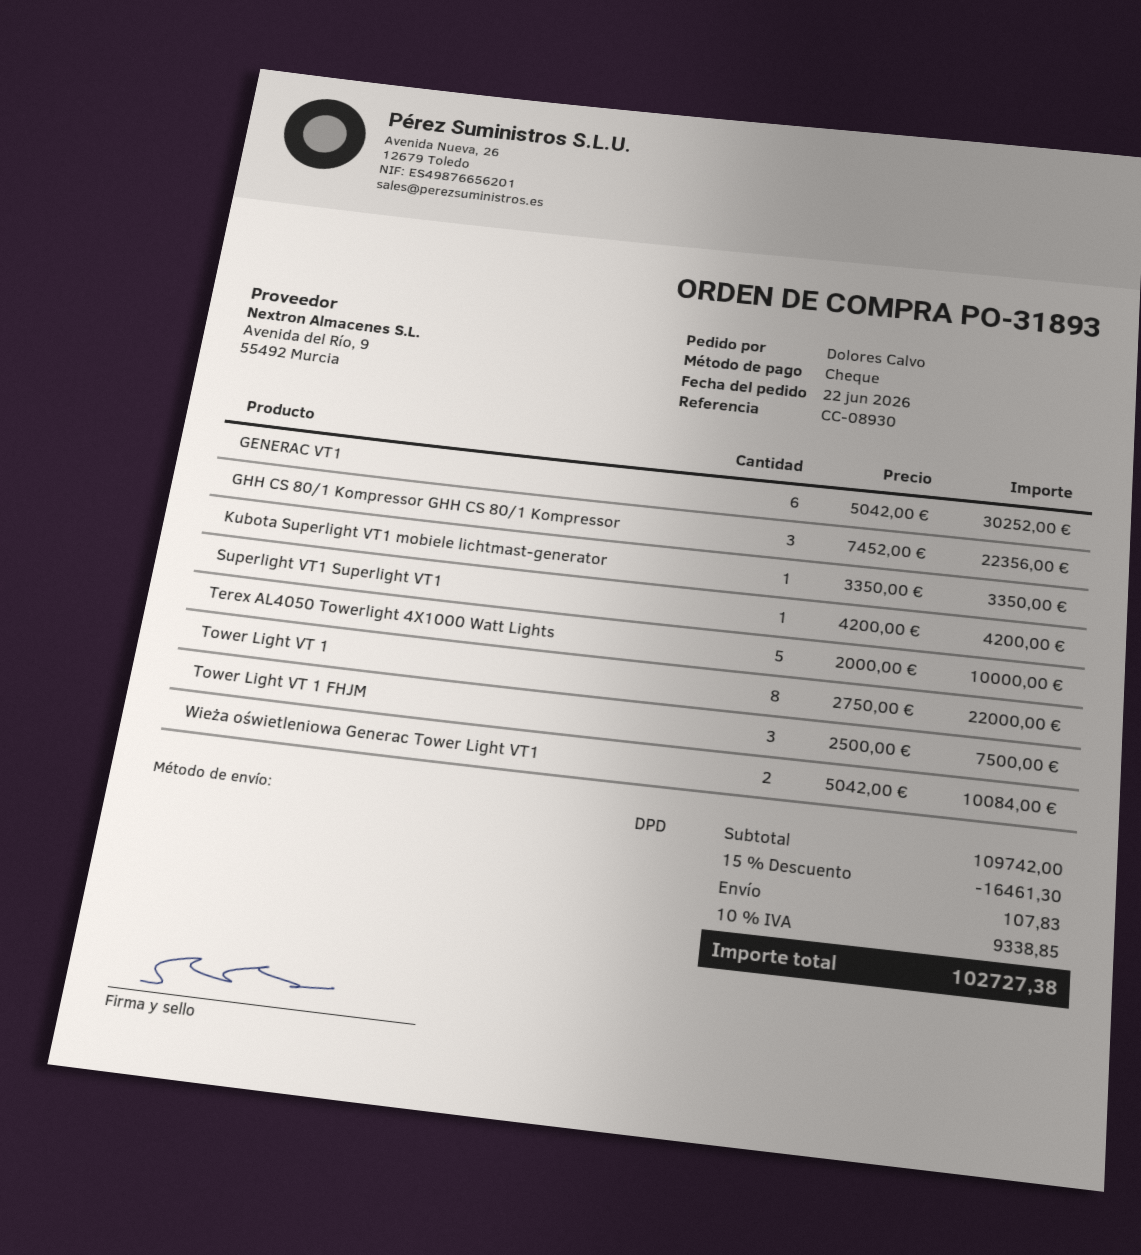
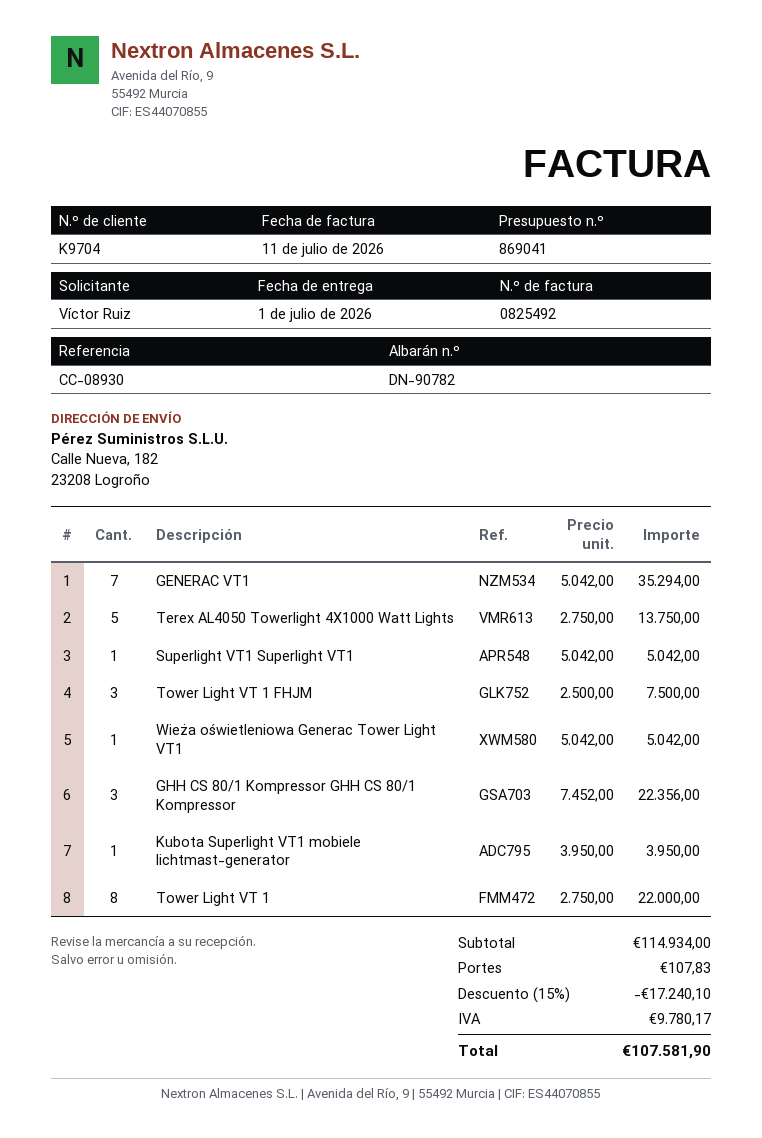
ordered by: Dolores Calvo -> Víctor Ruiz
GENERAC VT1: 6 x 5042.00 = 30252.00 -> 7 x 5042.00 = 35294.00
Kubota Superlight VT1 mobiele lichtmast-generator: 1 x 3350.00 = 3350.00 -> 1 x 3950.00 = 3950.00
Superlight VT1 Superlight VT1: 1 x 4200.00 = 4200.00 -> 1 x 5042.00 = 5042.00
Terex AL4050 Towerlight 4X1000 Watt Lights: 5 x 2000.00 = 10000.00 -> 5 x 2750.00 = 13750.00
Wieża oświetleniowa Generac Tower Light VT1: 2 x 5042.00 = 10084.00 -> 1 x 5042.00 = 5042.00
subtotal: 109742.00 -> 114934.00
discount: 15% = 16461.30 -> 15% = 17240.10
tax: 9338.85 -> 9780.17
total: 102727.38 -> 107581.90

